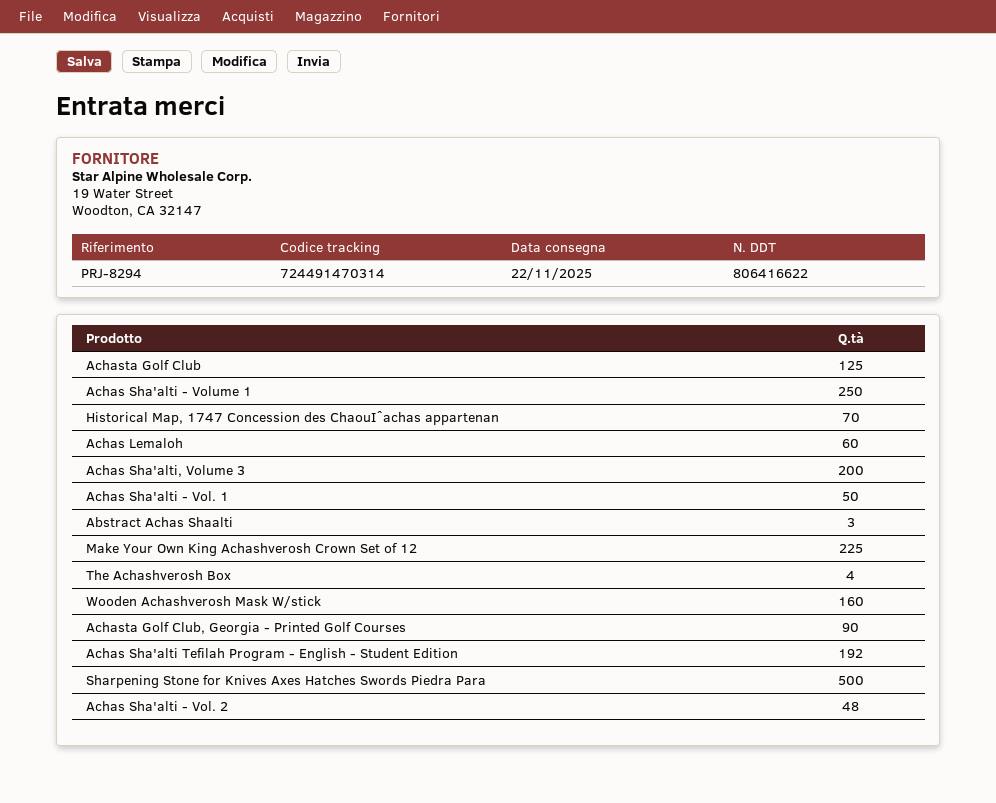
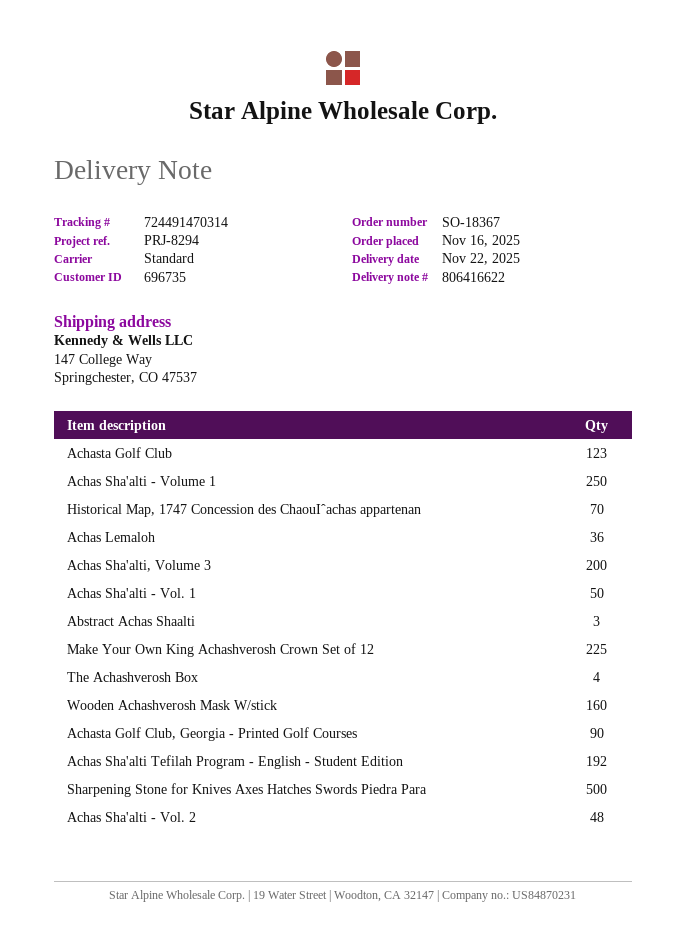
Achasta Golf Club: 125 -> 123
Achas Lemaloh: 60 -> 36

